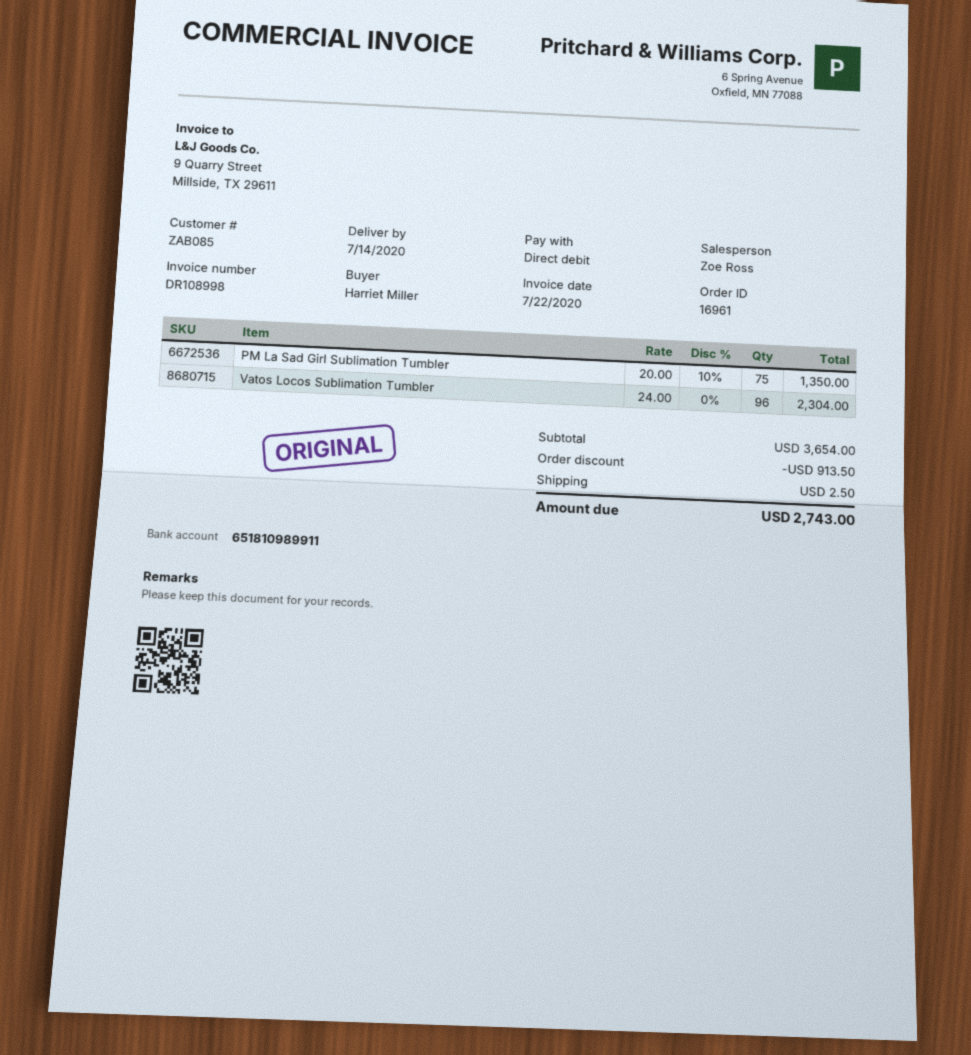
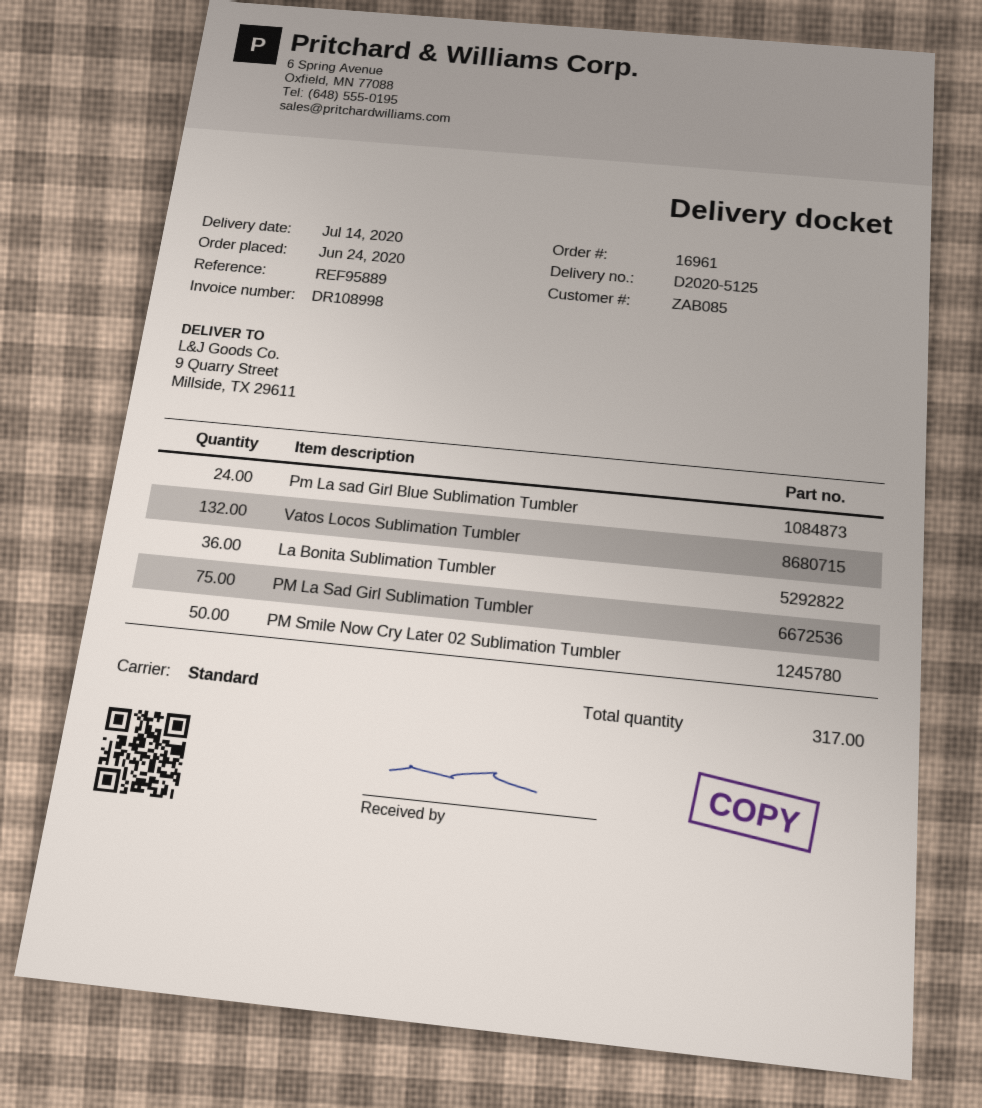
Vatos Locos Sublimation Tumbler: 96 -> 132
Pm La sad Girl Blue Sublimation Tumbler: none -> 24
La Bonita Sublimation Tumbler: none -> 36
PM Smile Now Cry Later 02 Sublimation Tumbler: none -> 50

